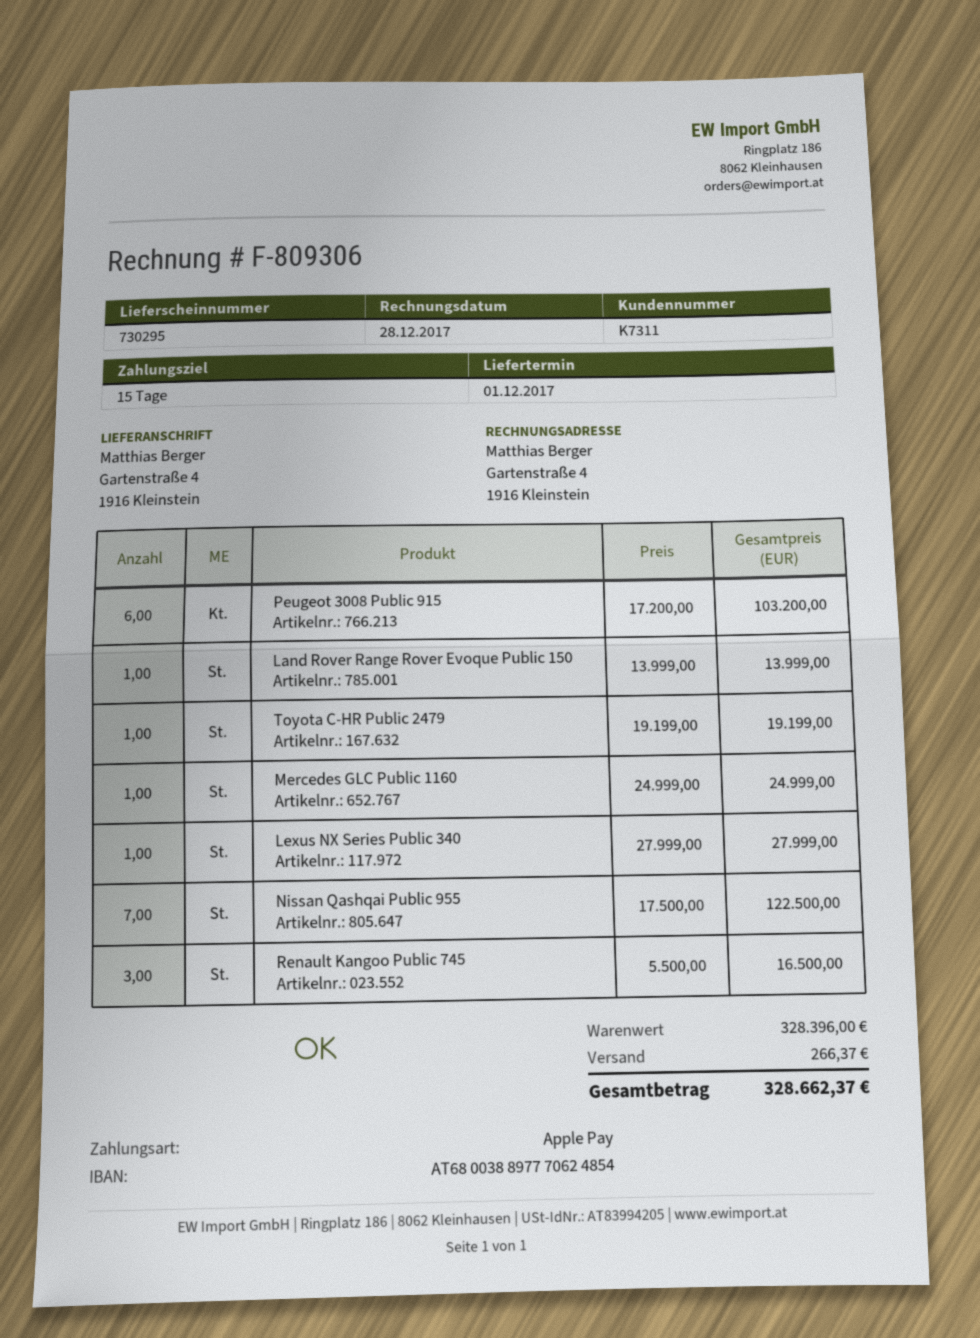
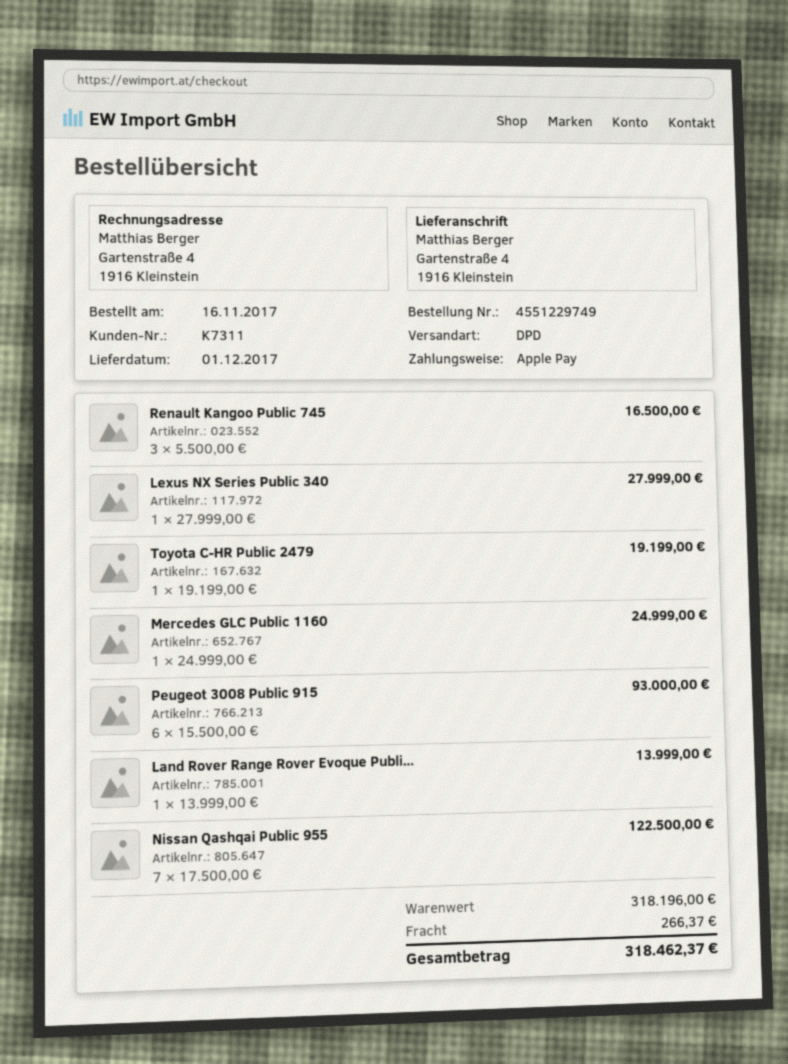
Peugeot 3008 Public 915: 6 x 17200.00 = 103200.00 -> 6 x 15500.00 = 93000.00
subtotal: 328396.00 -> 318196.00
total: 328662.37 -> 318462.37

